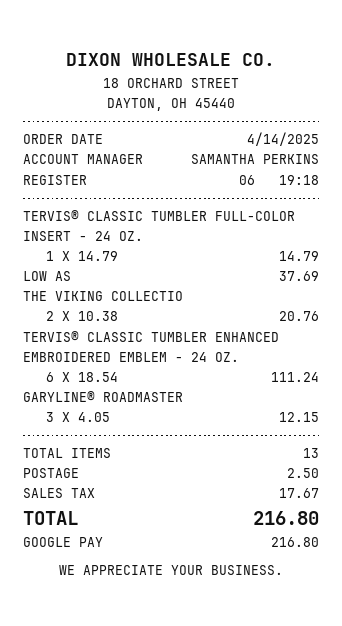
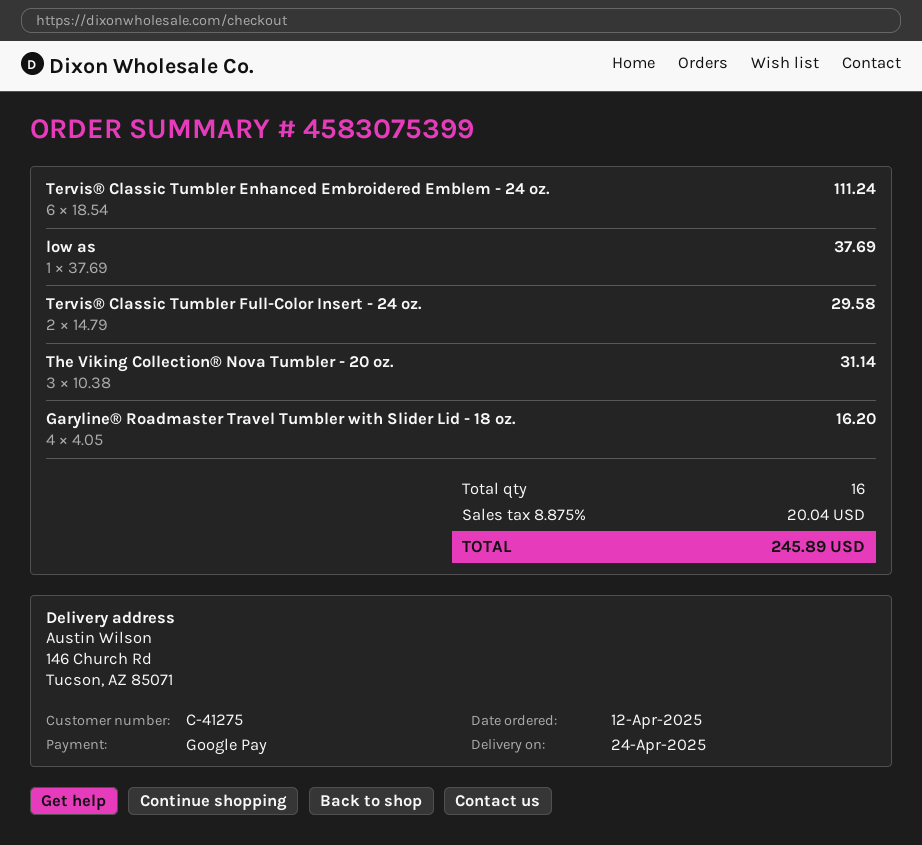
order date: 2025-04-14 -> 2025-04-12
TERVIS® CLASSIC TUMBLER FULL-COLOR INSERT - 24 OZ.: 1 x 14.79 = 14.79 -> 2 x 14.79 = 29.58
THE VIKING COLLECTIO: 2 x 10.38 = 20.76 -> 3 x 10.38 = 31.14
GARYLINE® ROADMASTER: 3 x 4.05 = 12.15 -> 4 x 4.05 = 16.20
total quantity: 13 -> 16
shipping: 2.50 -> none
tax: 17.67 -> 20.04
total: 216.80 -> 245.89

